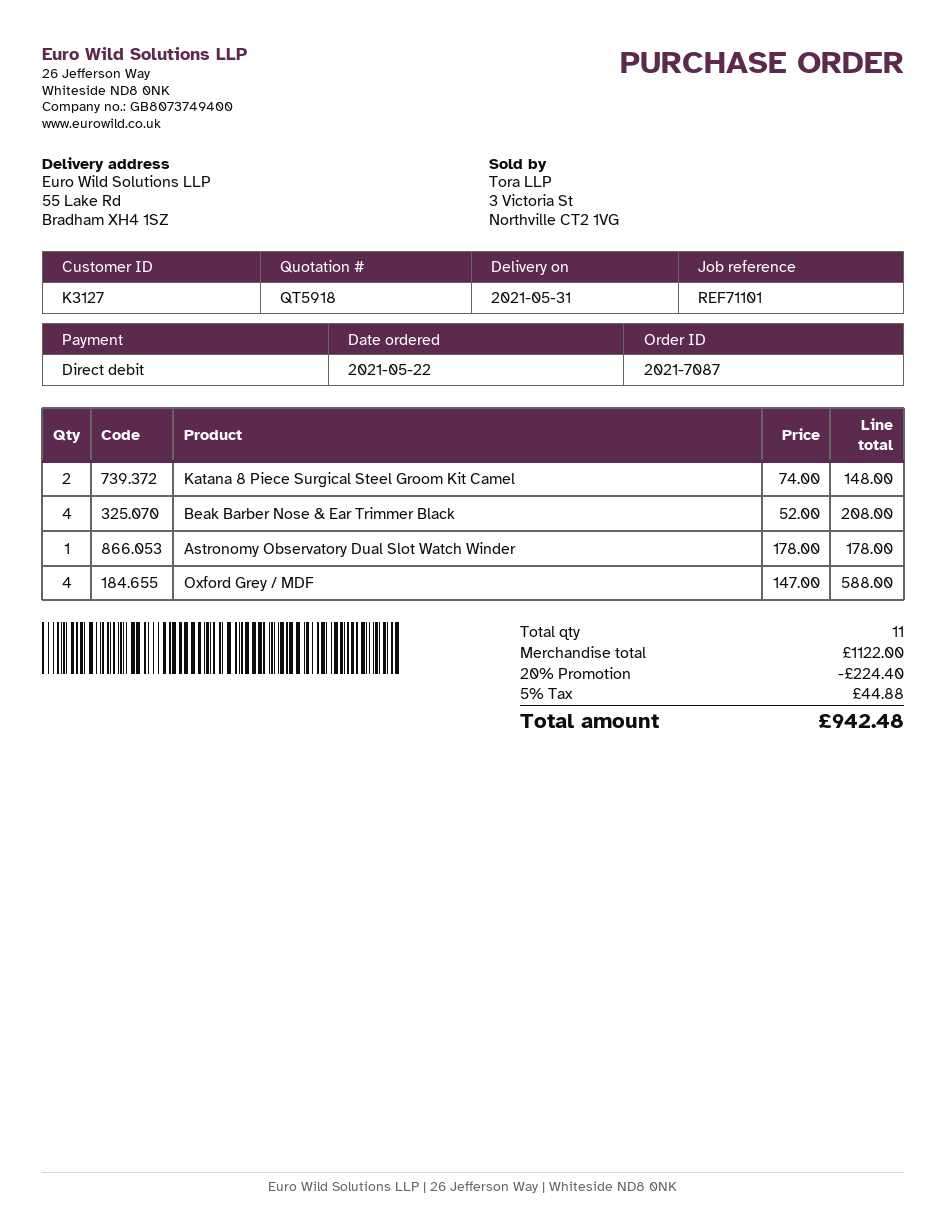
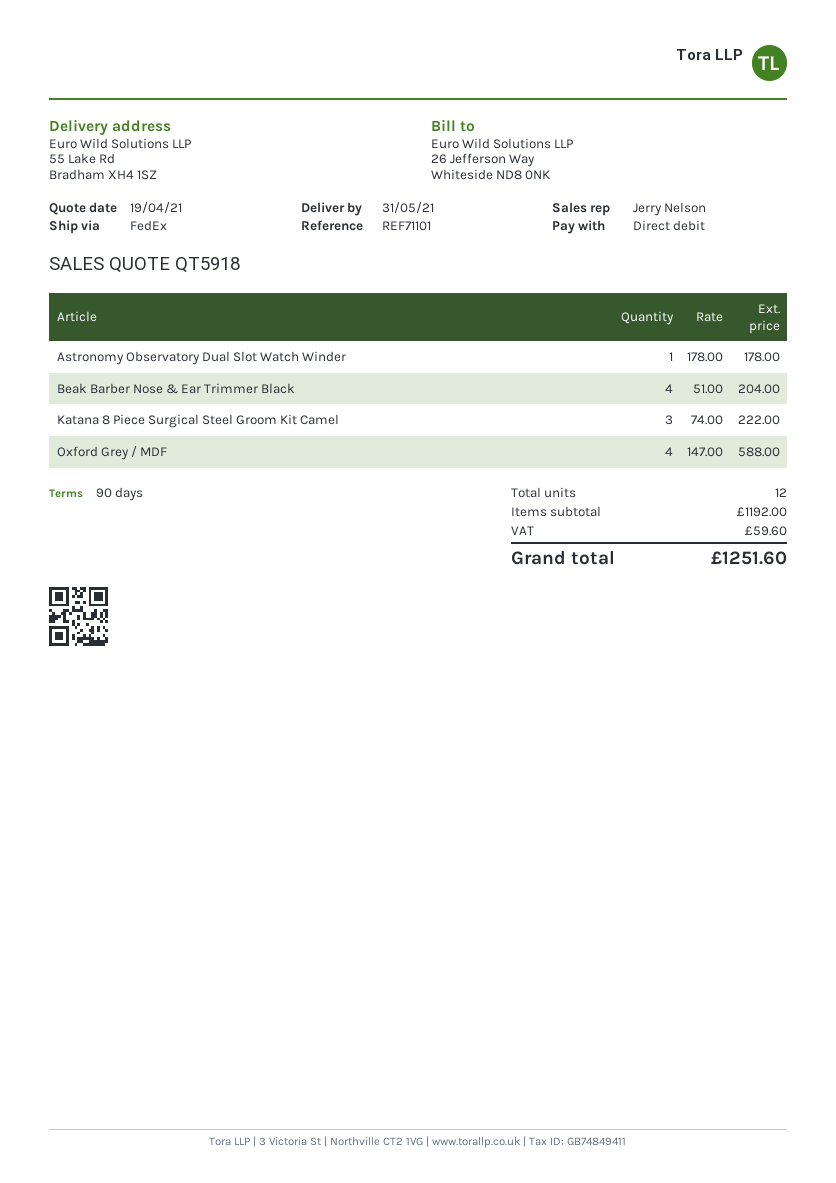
Katana 8 Piece Surgical Steel Groom Kit Camel: 2 x 74.00 = 148.00 -> 3 x 74.00 = 222.00
Beak Barber Nose & Ear Trimmer Black: 4 x 52.00 = 208.00 -> 4 x 51.00 = 204.00
total quantity: 11 -> 12
subtotal: 1122.00 -> 1192.00
discount: 20% = 224.40 -> none
tax: 44.88 -> 59.60
total: 942.48 -> 1251.60

